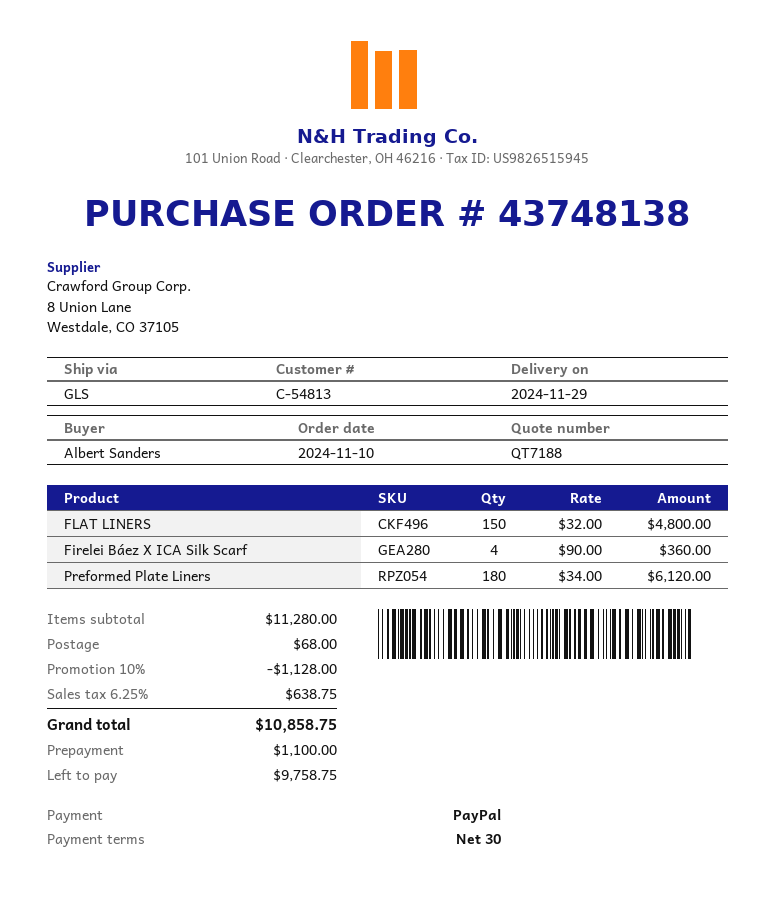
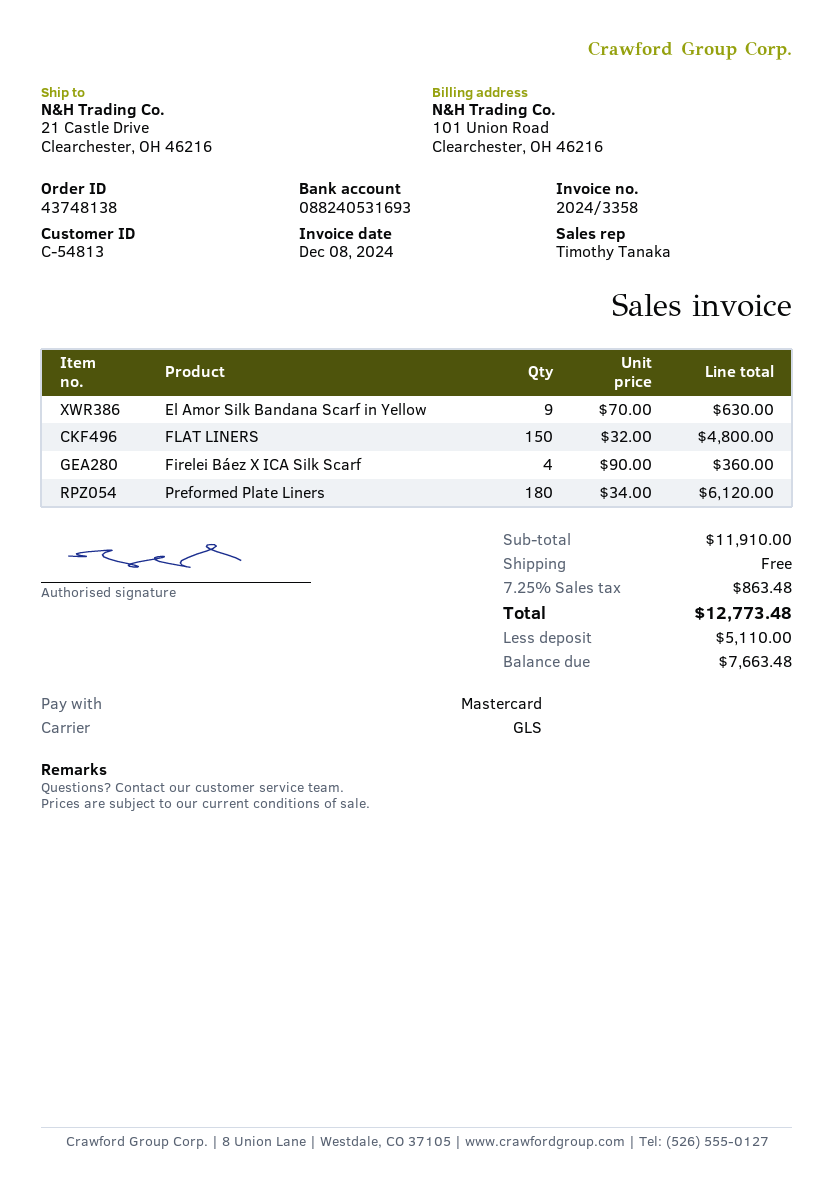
payment method: PayPal -> Mastercard
El Amor Silk Bandana Scarf in Yellow: none -> 9 x 70.00 = 630.00
subtotal: 11280.00 -> 11910.00
discount: 10% = 1128.00 -> none
shipping: 68.00 -> 0.00
tax: 6.25% = 638.75 -> 7.25% = 863.48
total: 10858.75 -> 12773.48
deposit: 1100.00 -> 5110.00
balance: 9758.75 -> 7663.48

